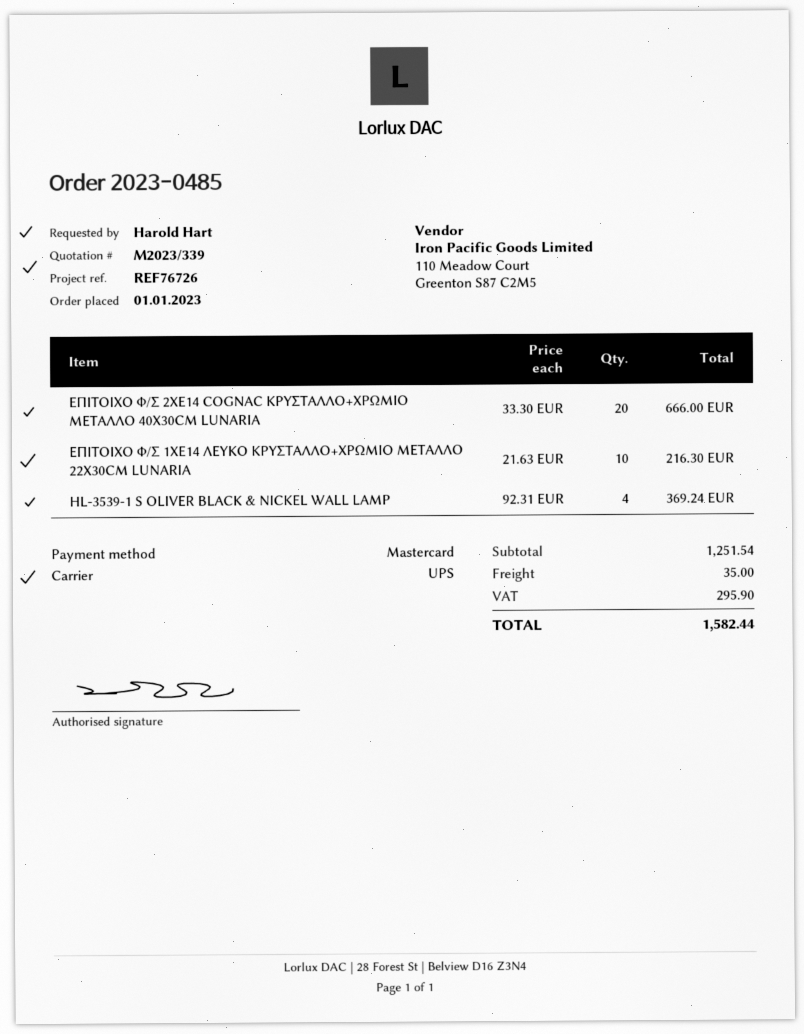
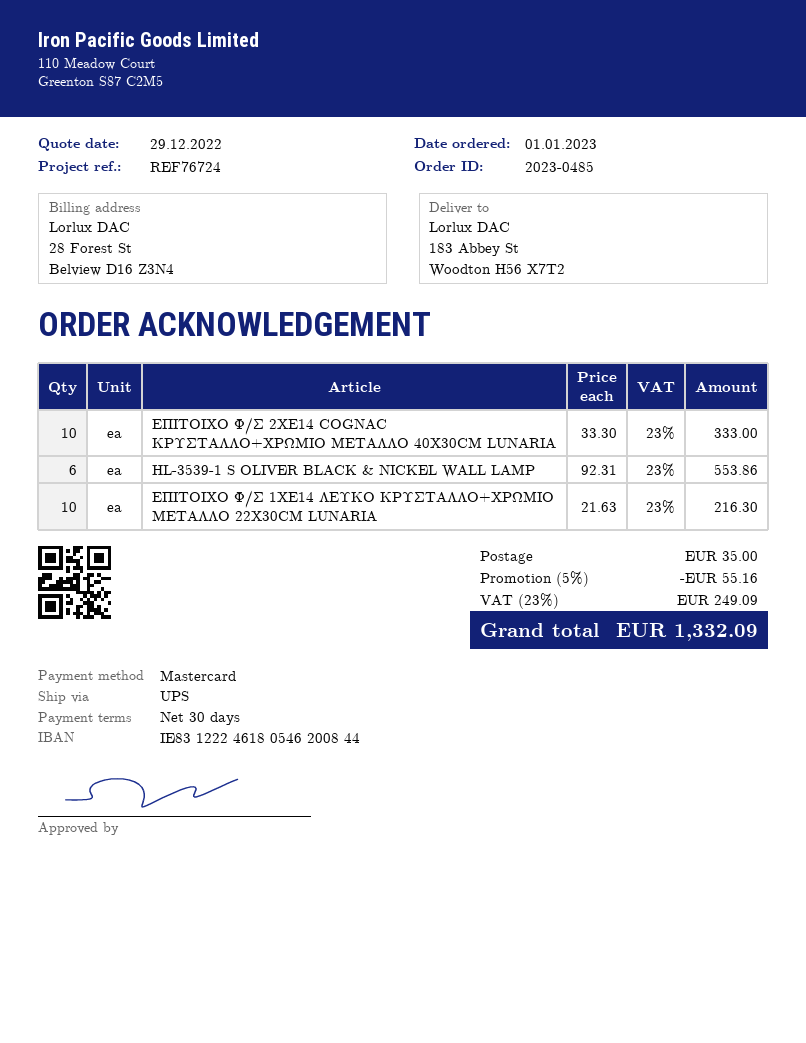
reference: REF76726 -> REF76724
ΕΠΙΤΟΙΧΟ Φ/Σ 2ΧΕ14 COGNAC ΚΡΥΣΤΑΛΛΟ+ΧΡΩΜΙΟ ΜΕΤΑΛΛΟ 40X30CM LUNARIA: 20 x 33.30 = 666.00 -> 10 x 33.30 = 333.00
HL-3539-1 S OLIVER BLACK & NICKEL WALL LAMP: 4 x 92.31 = 369.24 -> 6 x 92.31 = 553.86
discount: none -> 5% = 55.16
tax: 295.90 -> 249.09
total: 1582.44 -> 1332.09

